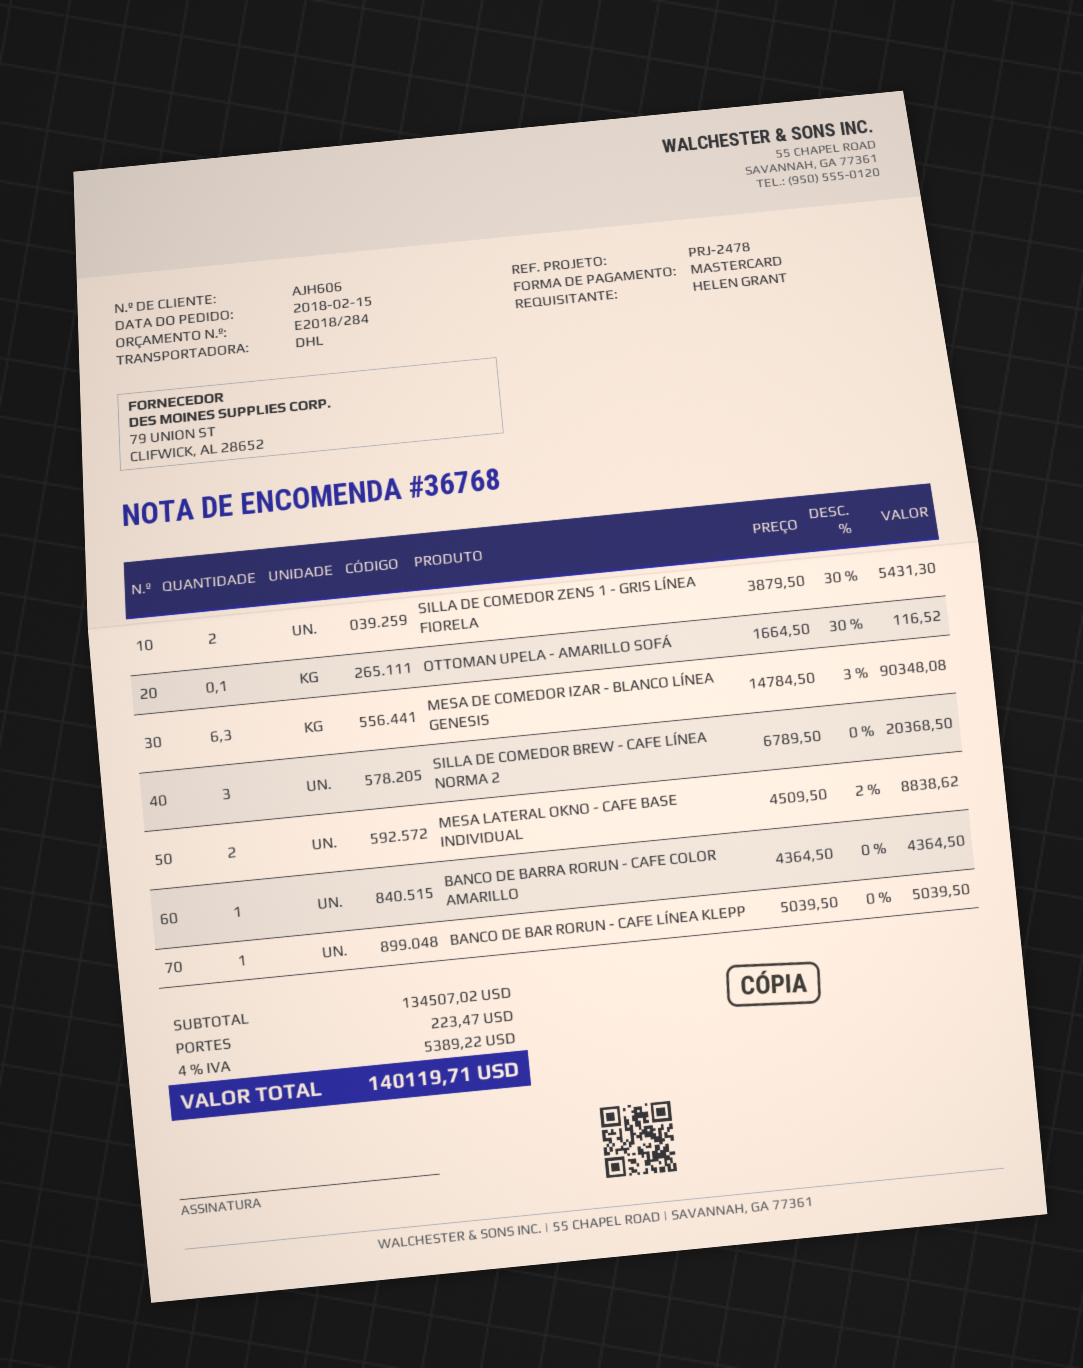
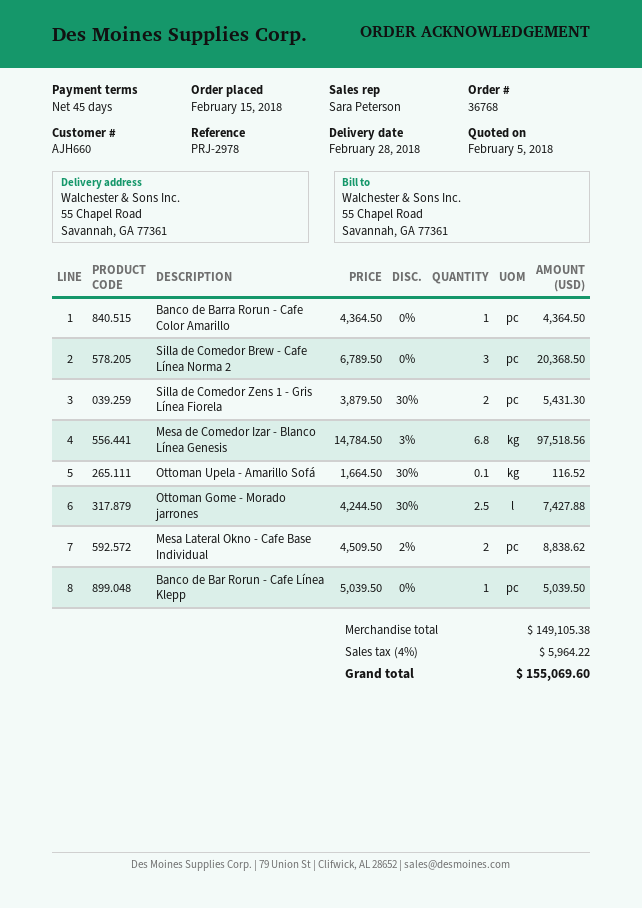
customer number: AJH606 -> AJH660
reference: PRJ-2478 -> PRJ-2978
MESA DE COMEDOR IZAR - BLANCO LÍNEA GENESIS: 6.3 x 14784.50 - 3% = 90348.08 -> 6.8 x 14784.50 - 3% = 97518.56
Ottoman Gome - Morado jarrones: none -> 2.5 x 4244.50 - 30% = 7427.88
subtotal: 134507.02 -> 149105.38
shipping: 223.47 -> none
tax: 4% = 5389.22 -> 4% = 5964.22
total: 140119.71 -> 155069.60

